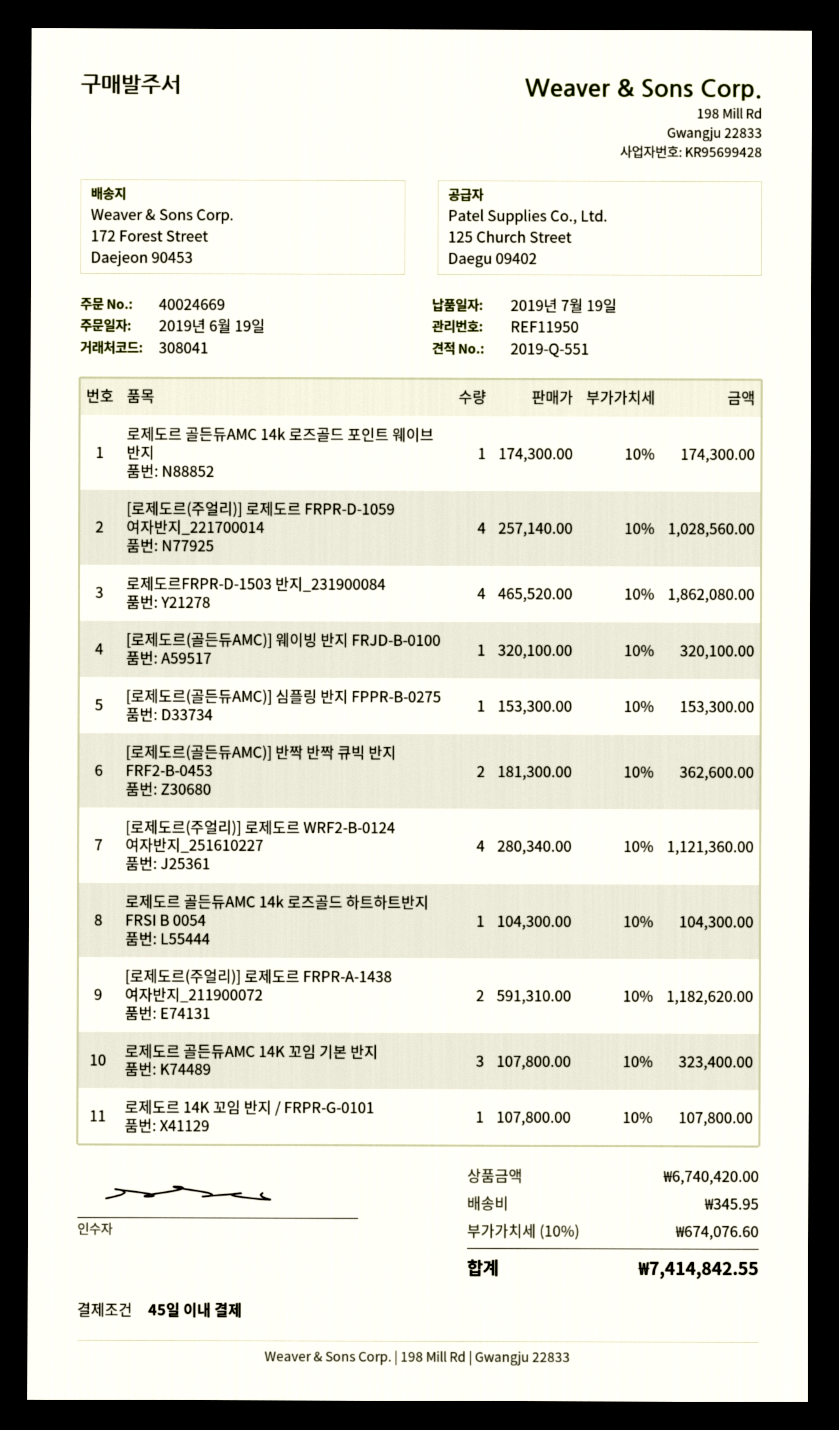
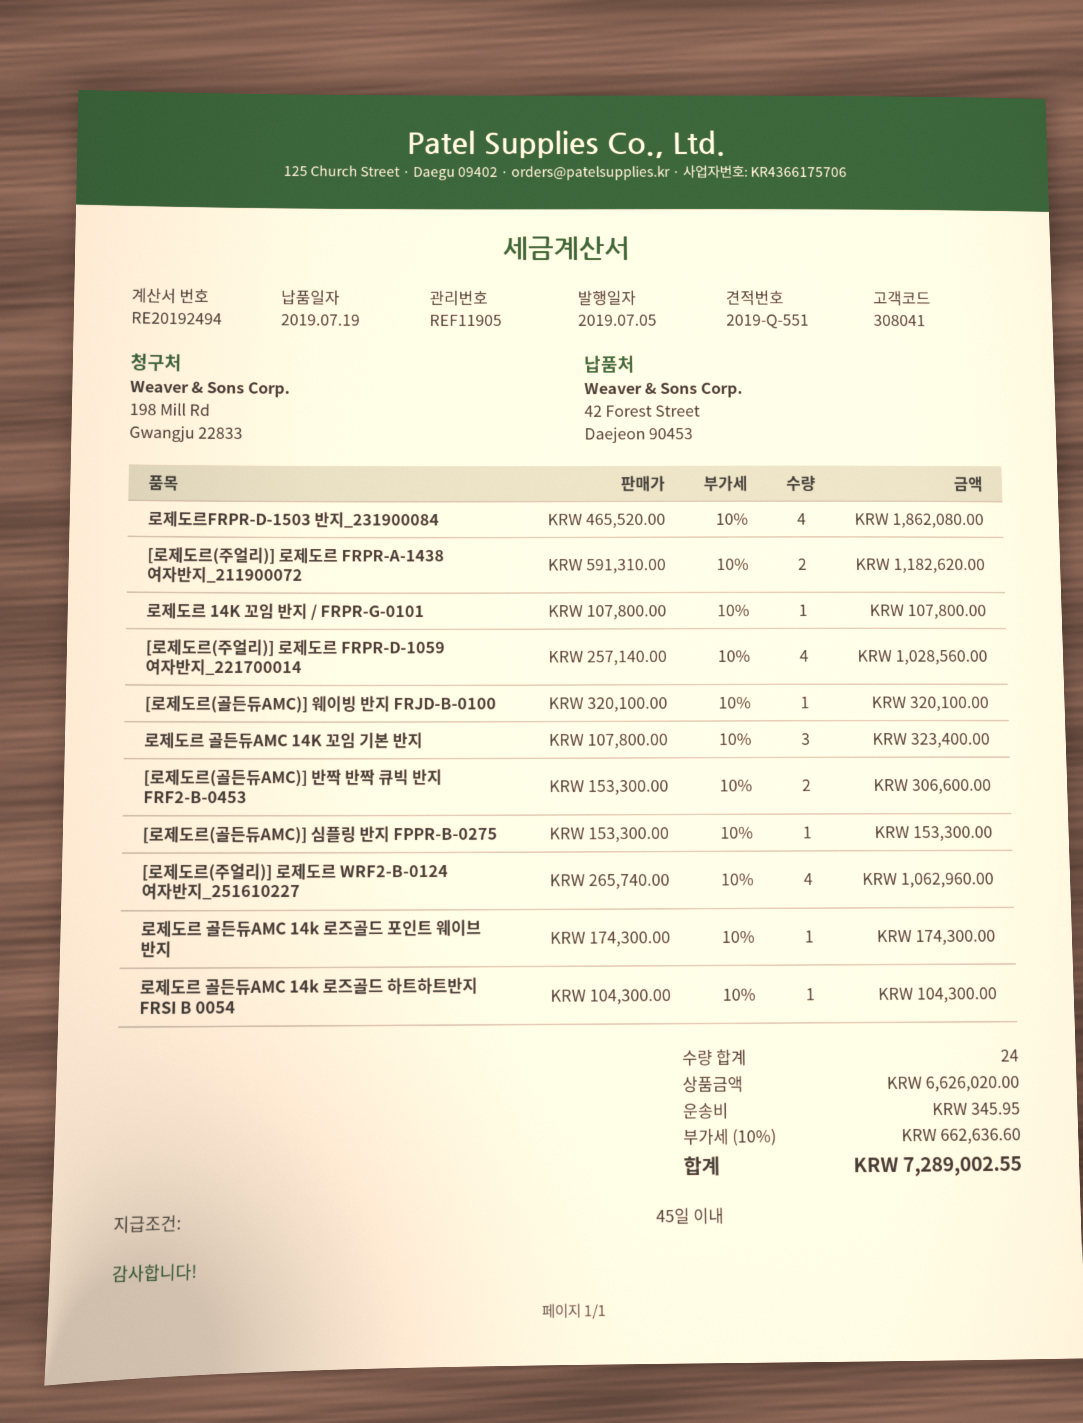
reference: REF11950 -> REF11905
ship to: 172 Forest Street, Daejeon 90453 -> 42 Forest Street, Daejeon 90453
[로제도르(골든듀AMC)] 반짝 반짝 큐빅 반지 FRF2-B-0453: 2 x 181300.00 = 362600.00 -> 2 x 153300.00 = 306600.00
[로제도르(주얼리)] 로제도르 WRF2-B-0124 여자반지_251610227: 4 x 280340.00 = 1121360.00 -> 4 x 265740.00 = 1062960.00
subtotal: 6740420.00 -> 6626020.00
tax: 10% = 674076.60 -> 10% = 662636.60
total: 7414842.55 -> 7289002.55

